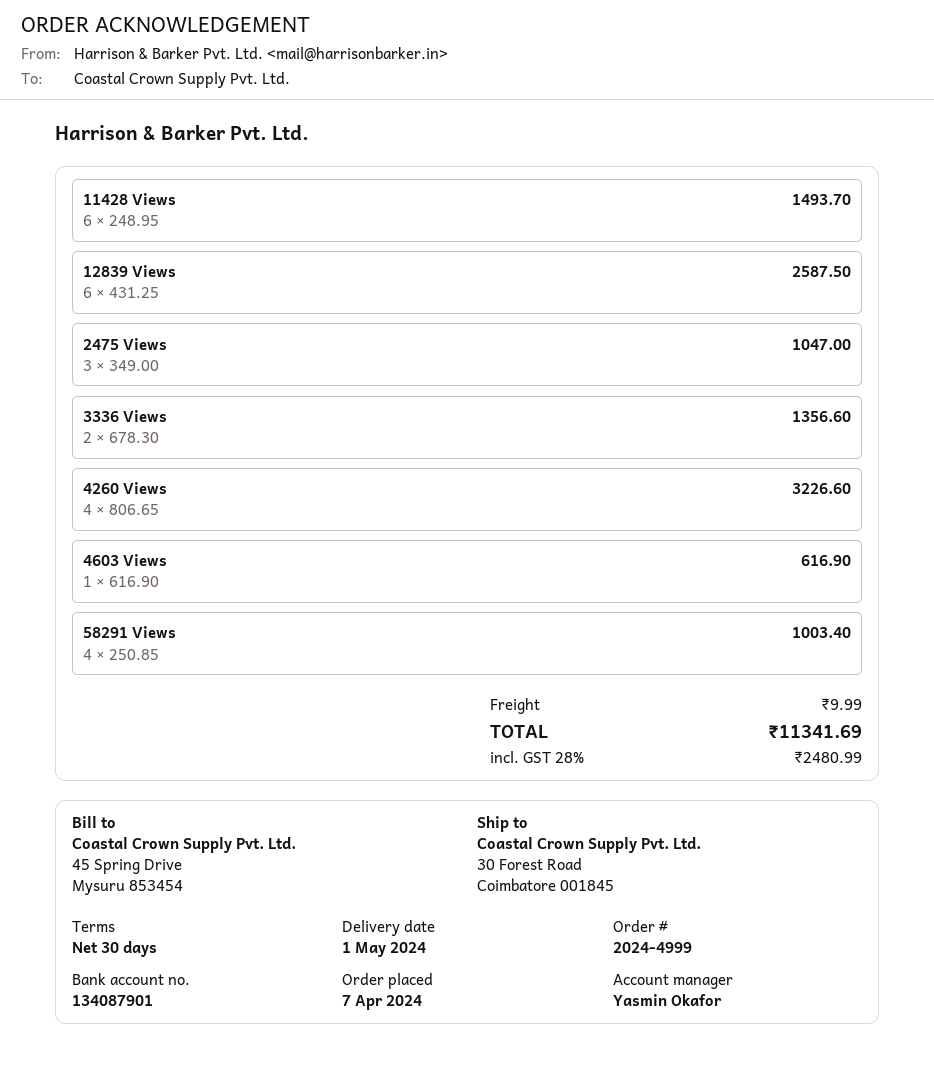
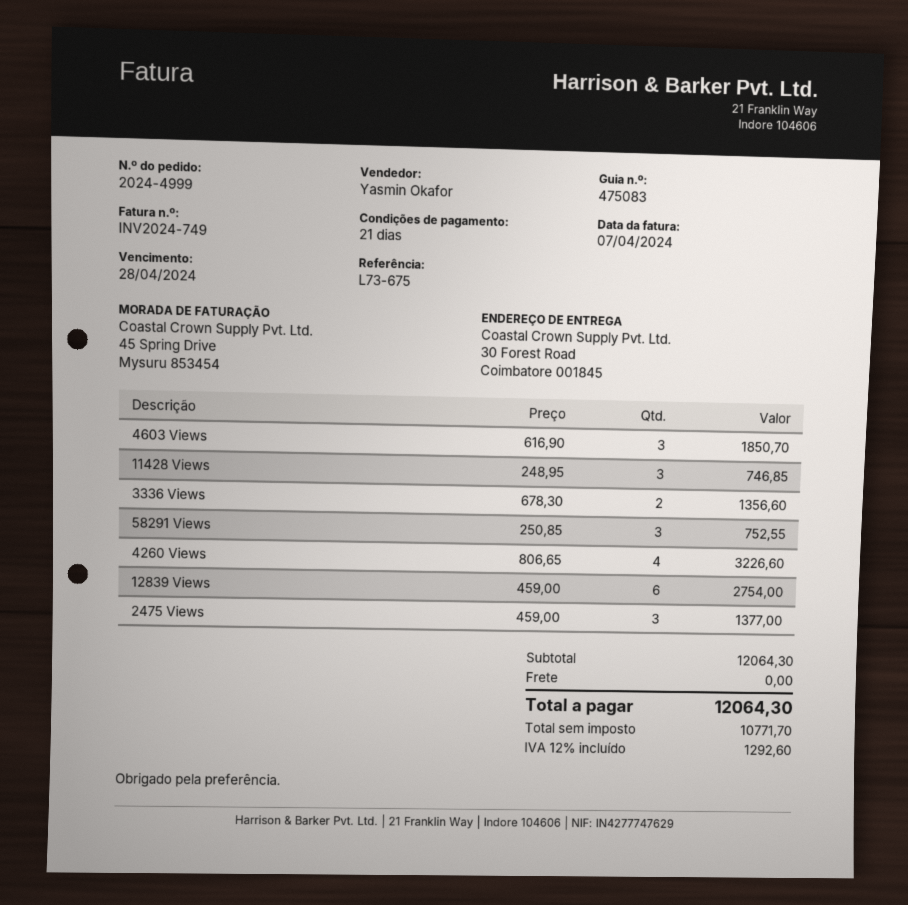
payment terms: 30 days -> 21 days
11428 Views: 6 x 248.95 = 1493.70 -> 3 x 248.95 = 746.85
12839 Views: 6 x 431.25 = 2587.50 -> 6 x 459.00 = 2754.00
2475 Views: 3 x 349.00 = 1047.00 -> 3 x 459.00 = 1377.00
4603 Views: 1 x 616.90 = 616.90 -> 3 x 616.90 = 1850.70
58291 Views: 4 x 250.85 = 1003.40 -> 3 x 250.85 = 752.55
shipping: 9.99 -> 0.00
tax: 28% = 2480.99 -> 12% = 1292.60
total: 11341.69 -> 12064.30

